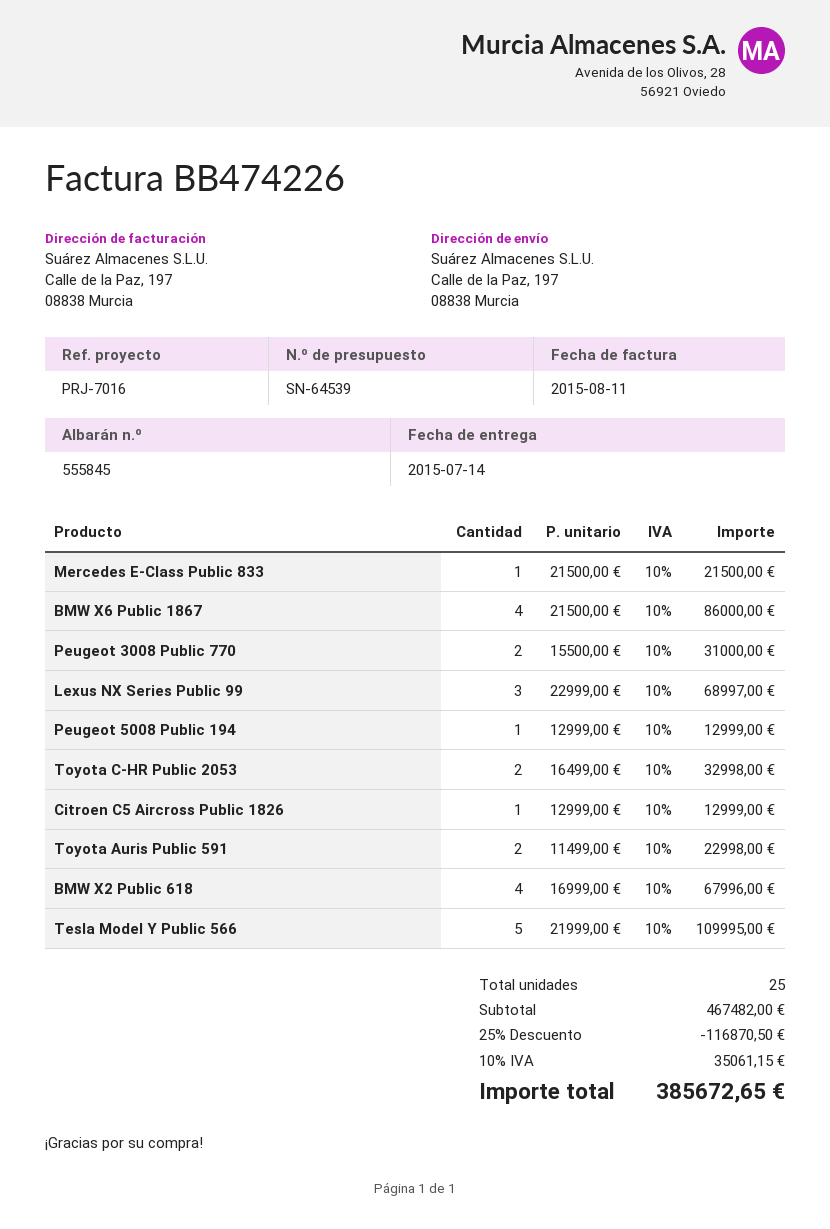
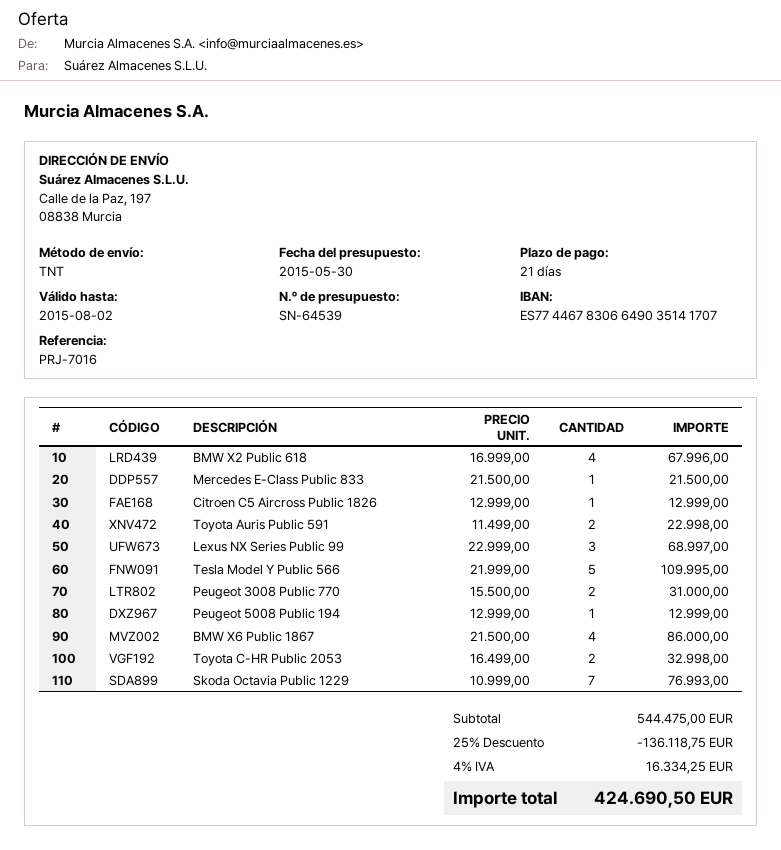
Skoda Octavia Public 1229: none -> 7 x 10999.00 = 76993.00
subtotal: 467482.00 -> 544475.00
discount: 25% = 116870.50 -> 25% = 136118.75
tax: 10% = 35061.15 -> 4% = 16334.25
total: 385672.65 -> 424690.50

